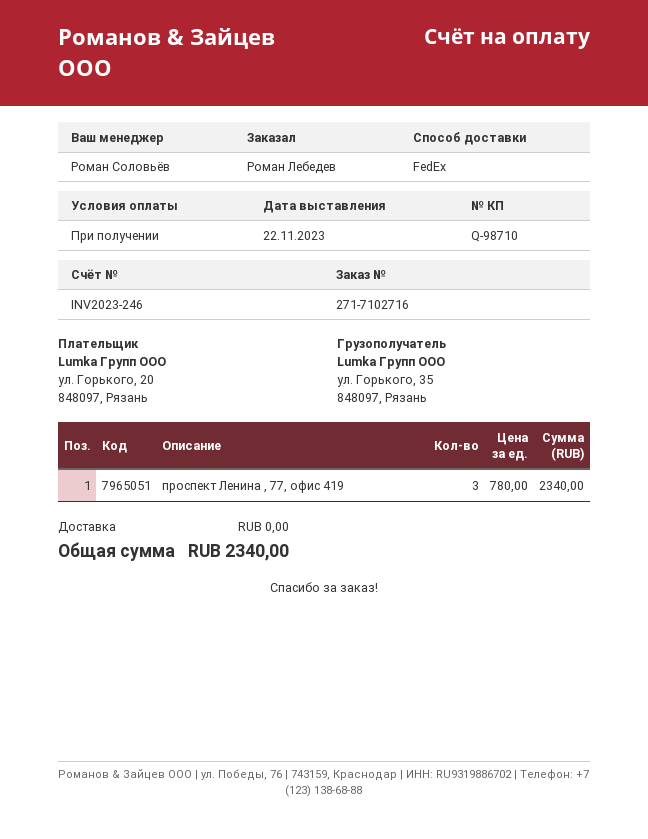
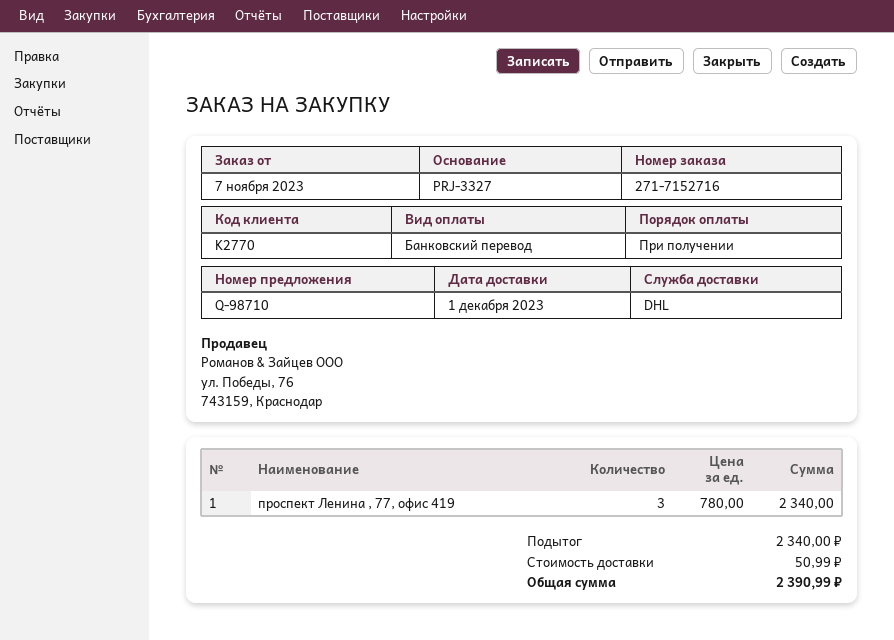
order number: 271-7102716 -> 271-7152716
shipping method: FedEx -> DHL
shipping: 0.00 -> 50.99
total: 2340.00 -> 2390.99

